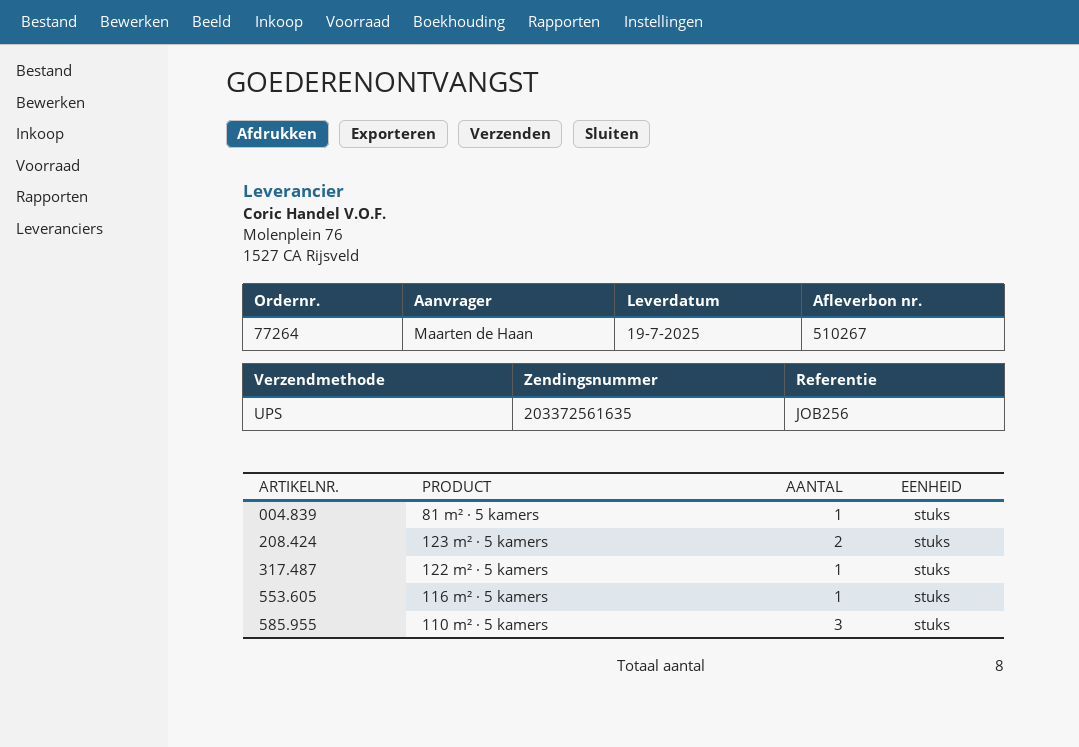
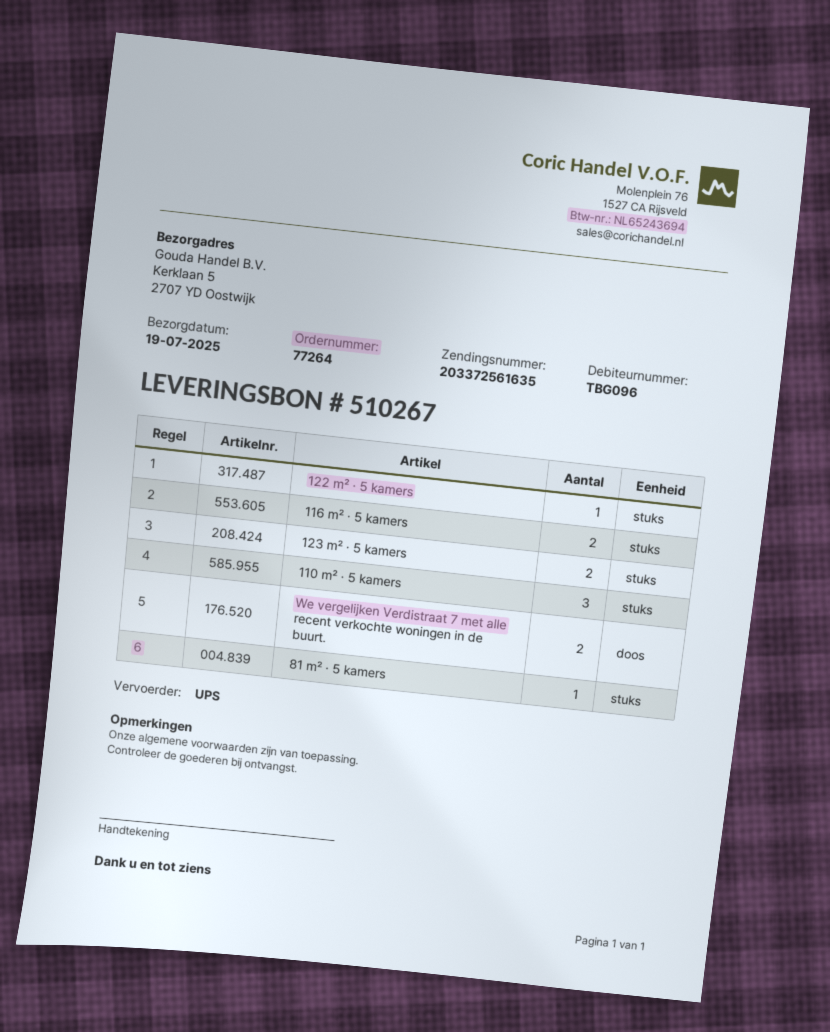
116 m² · 5 kamers: 1 -> 2
We vergelijken Verdistraat 7 met alle recent verkochte woningen in de buurt.: none -> 2

